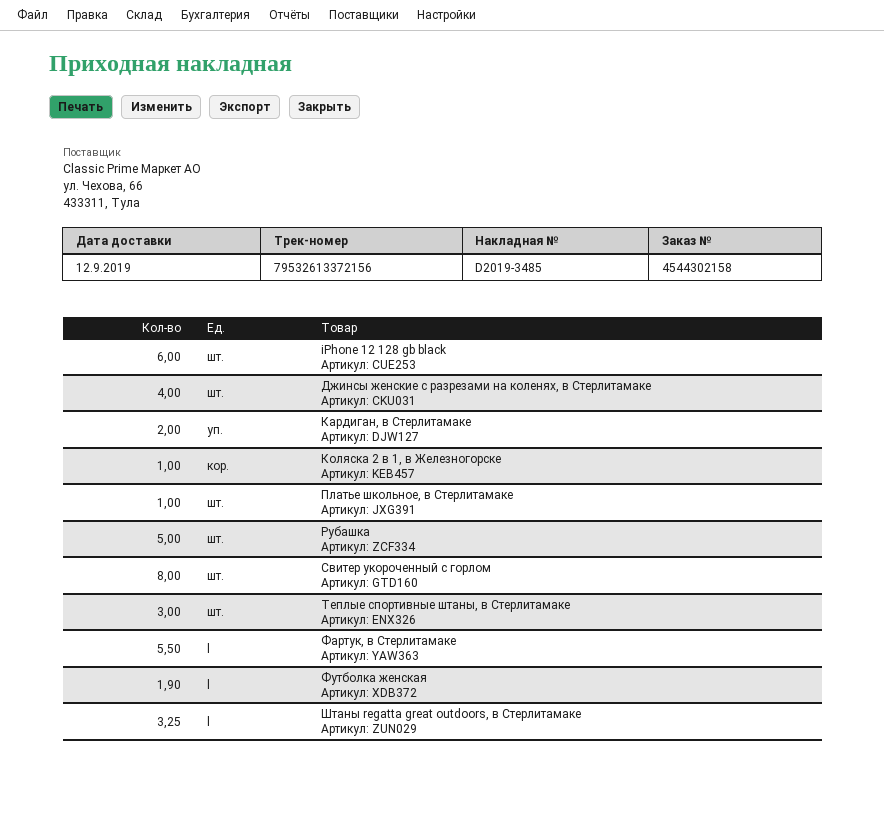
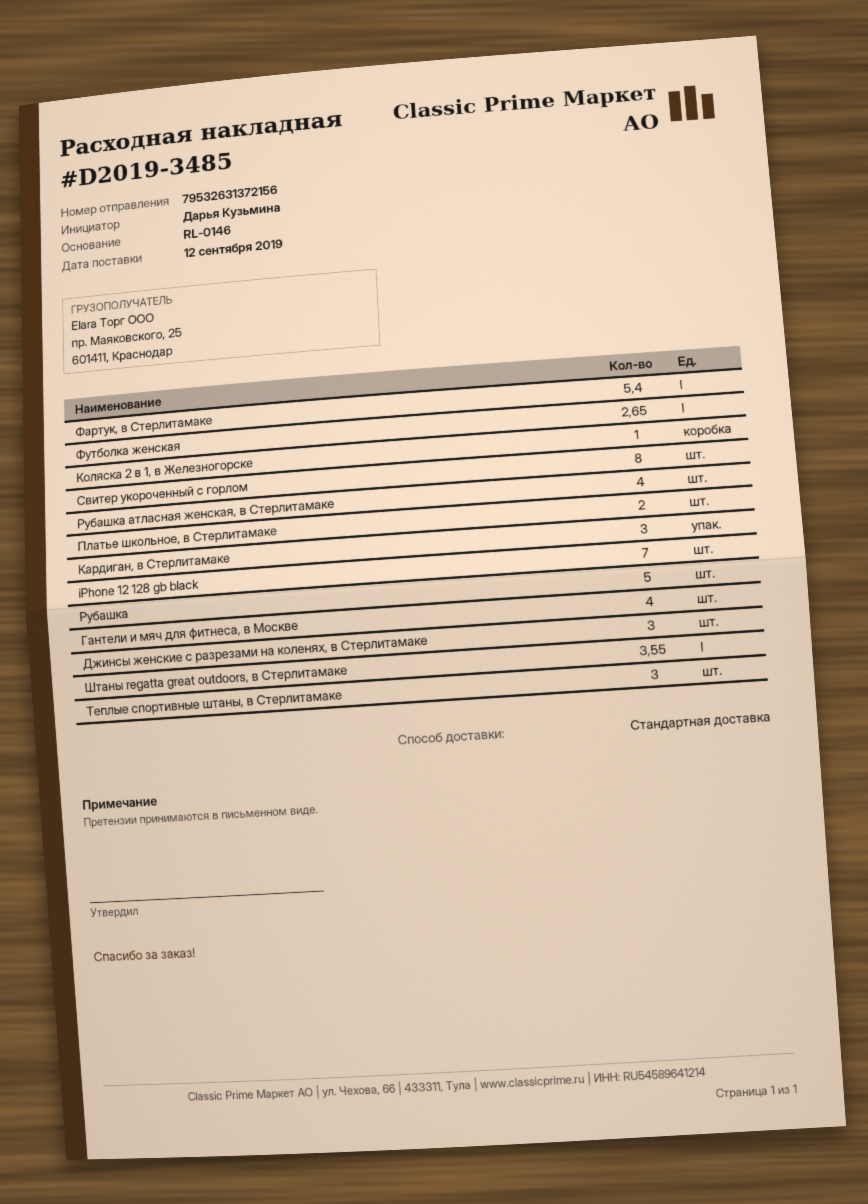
tracking number: 79532613372156 -> 79532631372156
iPhone 12 128 gb black: 6 -> 7
Джинсы женские с разрезами на коленях, в Стерлитамаке: 4 -> 3
Кардиган, в Стерлитамаке: 2 -> 3
Платье школьное, в Стерлитамаке: 1 -> 2
Фартук, в Стерлитамаке: 5.5 -> 5.4
Футболка женская: 1.9 -> 2.65
Штаны regatta great outdoors, в Стерлитамаке: 3.25 -> 3.55
Рубашка атласная женская, в Стерлитамаке: none -> 4
Гантели и мяч для фитнеса, в Москве: none -> 4

